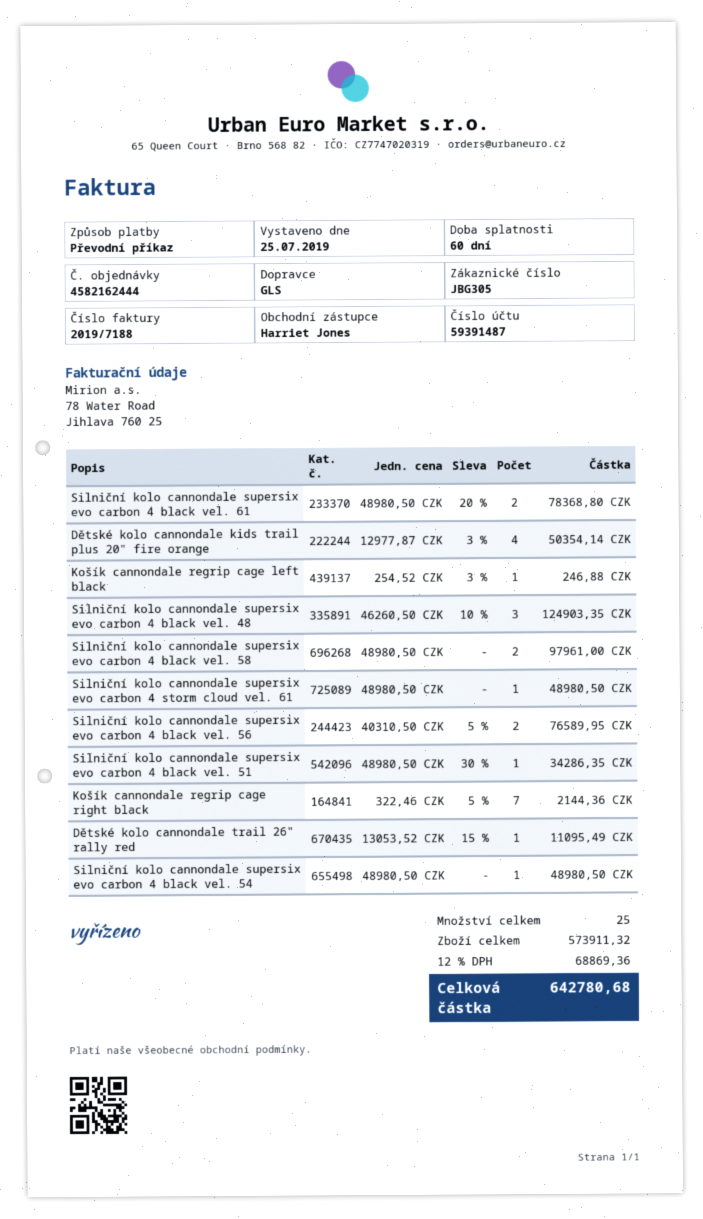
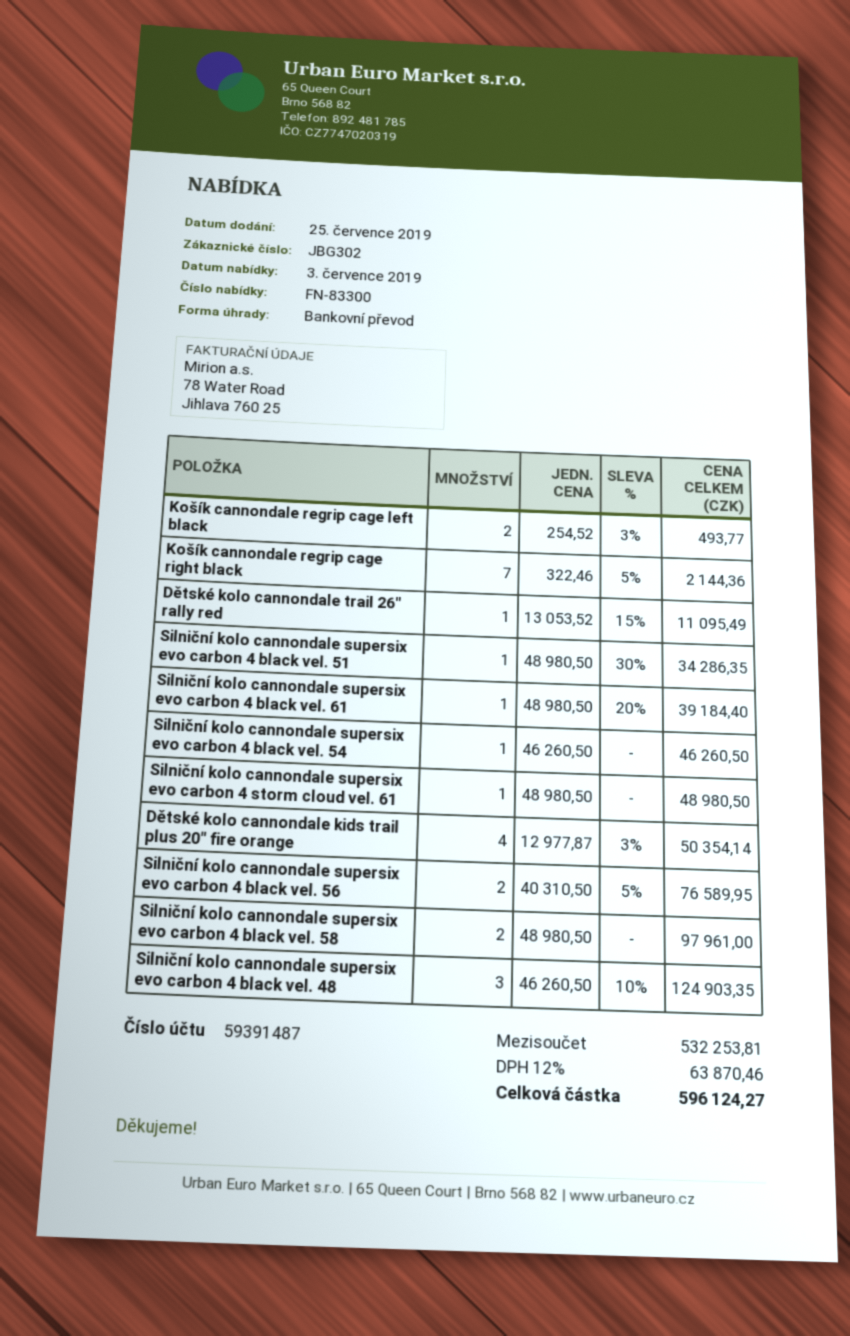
customer number: JBG305 -> JBG302
Silniční kolo cannondale supersix evo carbon 4 black vel. 61: 2 x 48980.50 - 20% = 78368.80 -> 1 x 48980.50 - 20% = 39184.40
Košík cannondale regrip cage left black: 1 x 254.52 - 3% = 246.88 -> 2 x 254.52 - 3% = 493.77
Silniční kolo cannondale supersix evo carbon 4 black vel. 54: 1 x 48980.50 = 48980.50 -> 1 x 46260.50 = 46260.50
subtotal: 573911.32 -> 532253.81
tax: 12% = 68869.36 -> 12% = 63870.46
total: 642780.68 -> 596124.27

